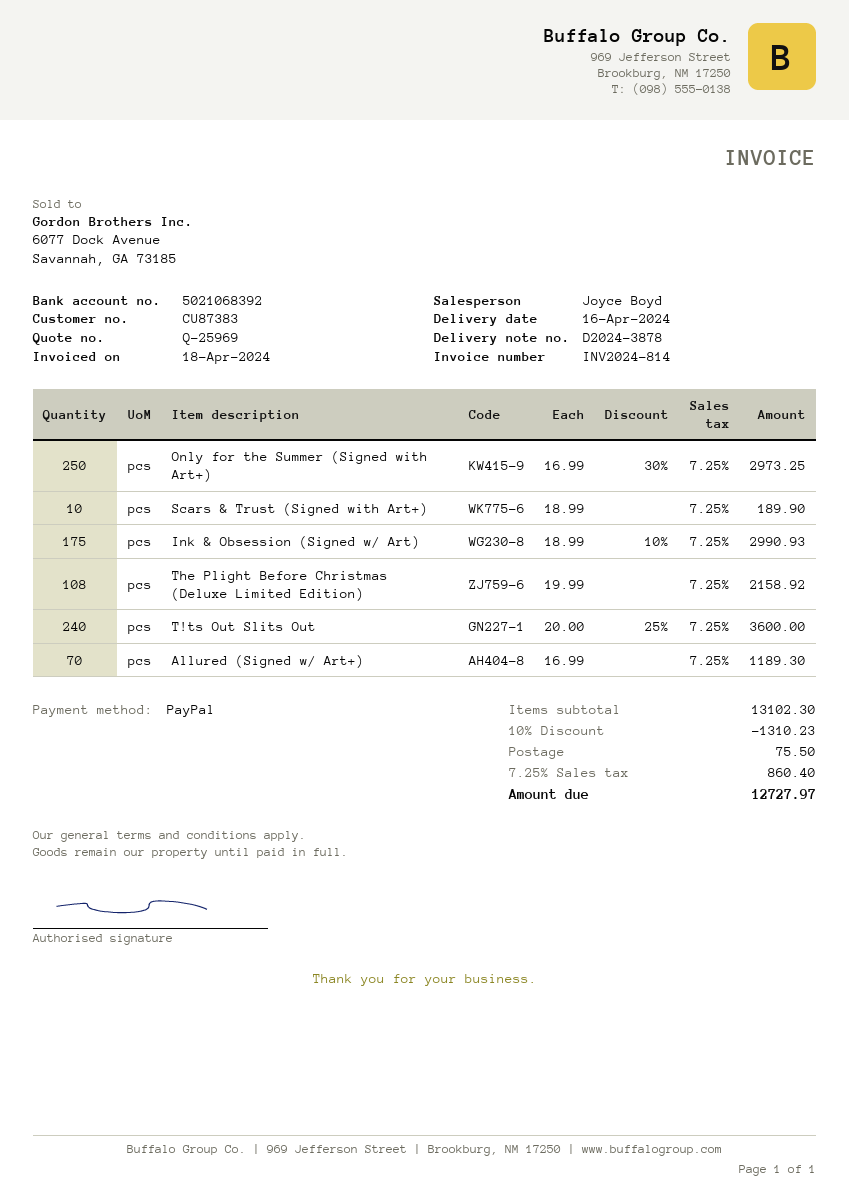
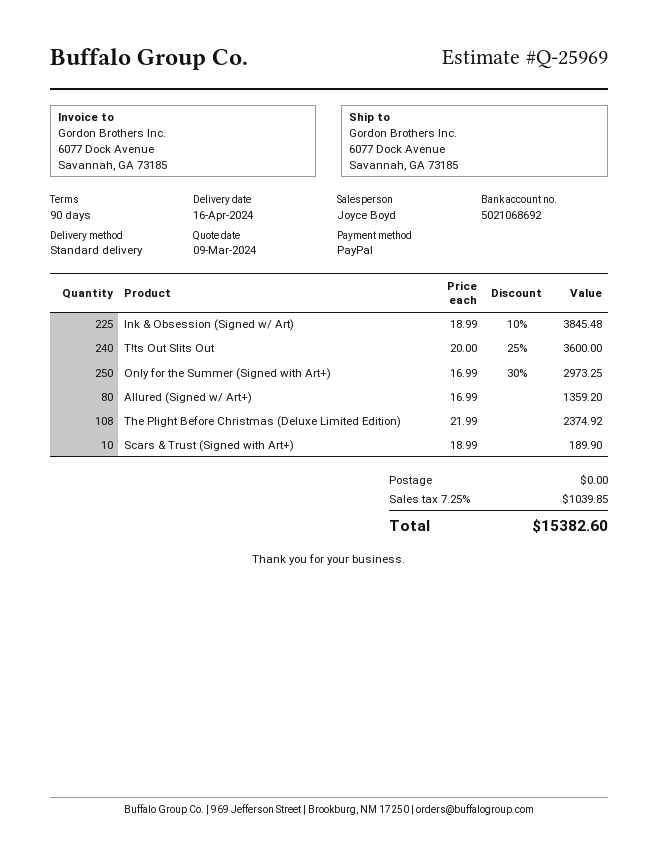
bank account: 5021068392 -> 5021068692
Ink & Obsession (Signed w/ Art): 175 x 18.99 - 10% = 2990.93 -> 225 x 18.99 - 10% = 3845.48
The Plight Before Christmas (Deluxe Limited Edition): 108 x 19.99 = 2158.92 -> 108 x 21.99 = 2374.92
Allured (Signed w/ Art+): 70 x 16.99 = 1189.30 -> 80 x 16.99 = 1359.20
discount: 10% = 1310.23 -> none
shipping: 75.50 -> 0.00
tax: 7.25% = 860.40 -> 7.25% = 1039.85
total: 12727.97 -> 15382.60

